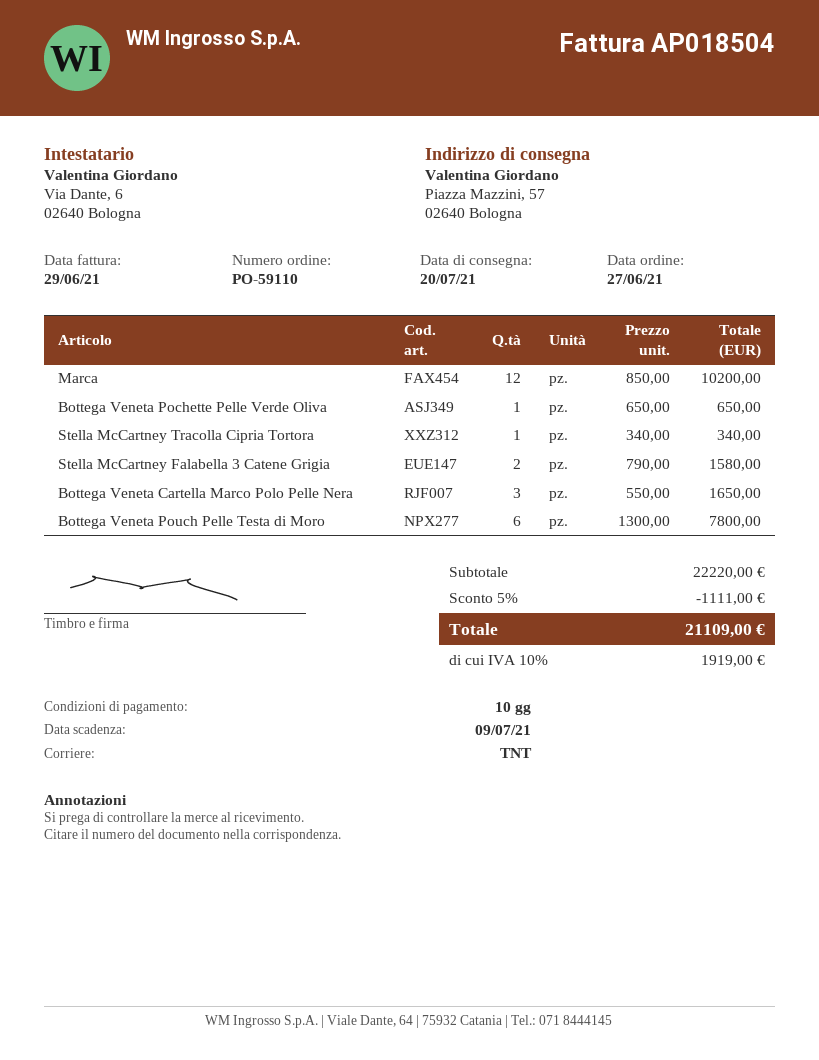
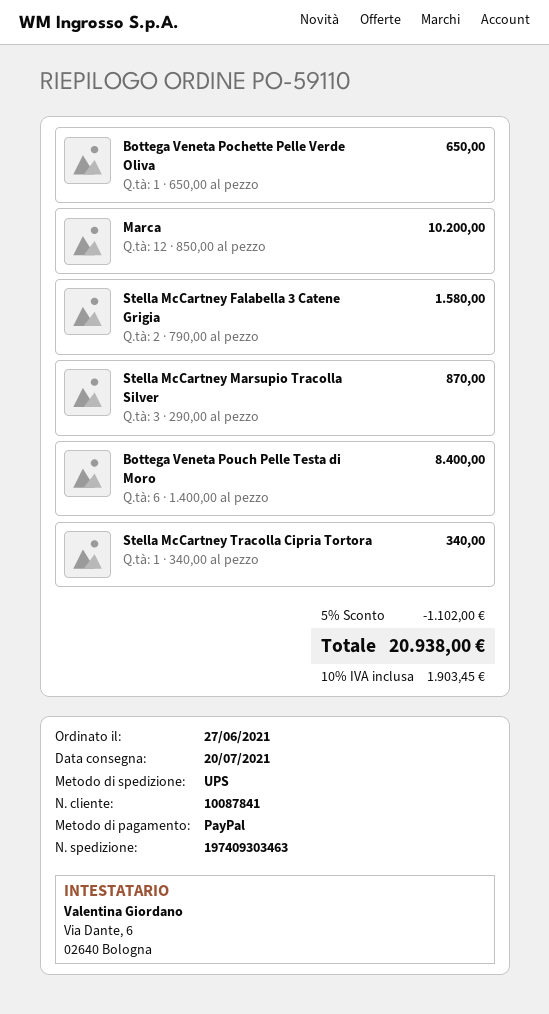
shipping method: TNT -> UPS
Bottega Veneta Cartella Marco Polo Pelle Nera: 3 x 550.00 = 1650.00 -> none
Bottega Veneta Pouch Pelle Testa di Moro: 6 x 1300.00 = 7800.00 -> 6 x 1400.00 = 8400.00
Stella McCartney Marsupio Tracolla Silver: none -> 3 x 290.00 = 870.00
discount: 5% = 1111.00 -> 5% = 1102.00
tax: 10% = 1919.00 -> 10% = 1903.45
total: 21109.00 -> 20938.00

